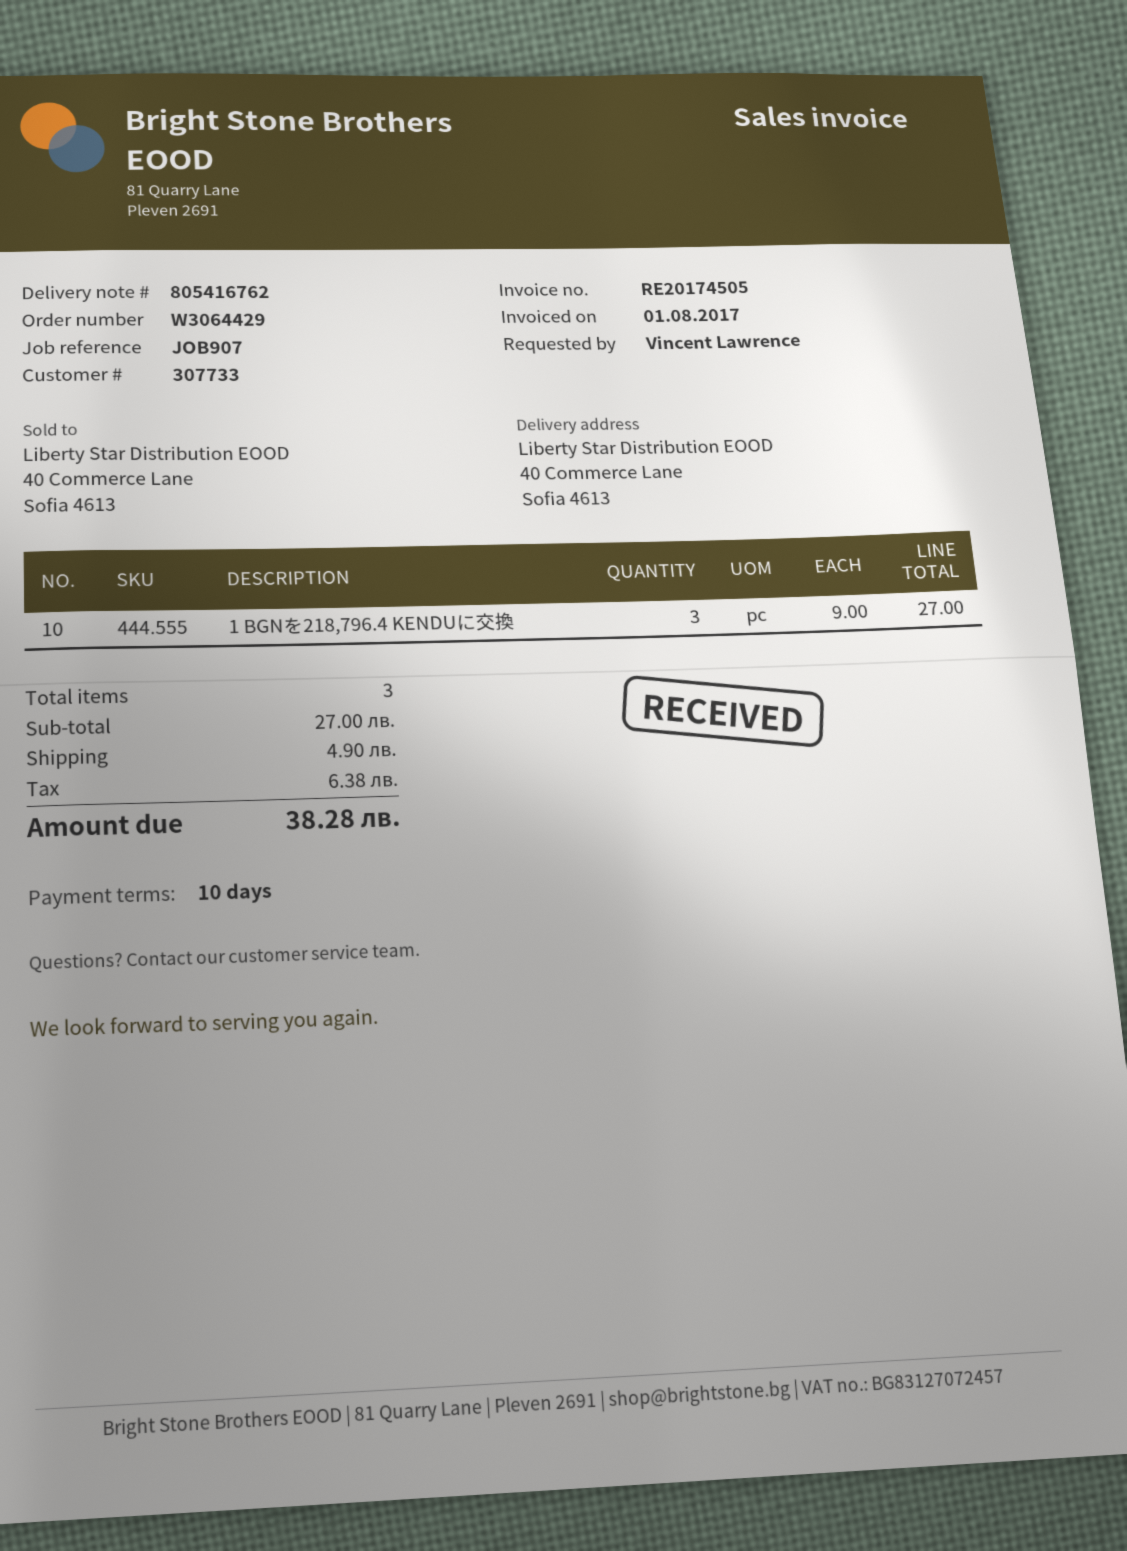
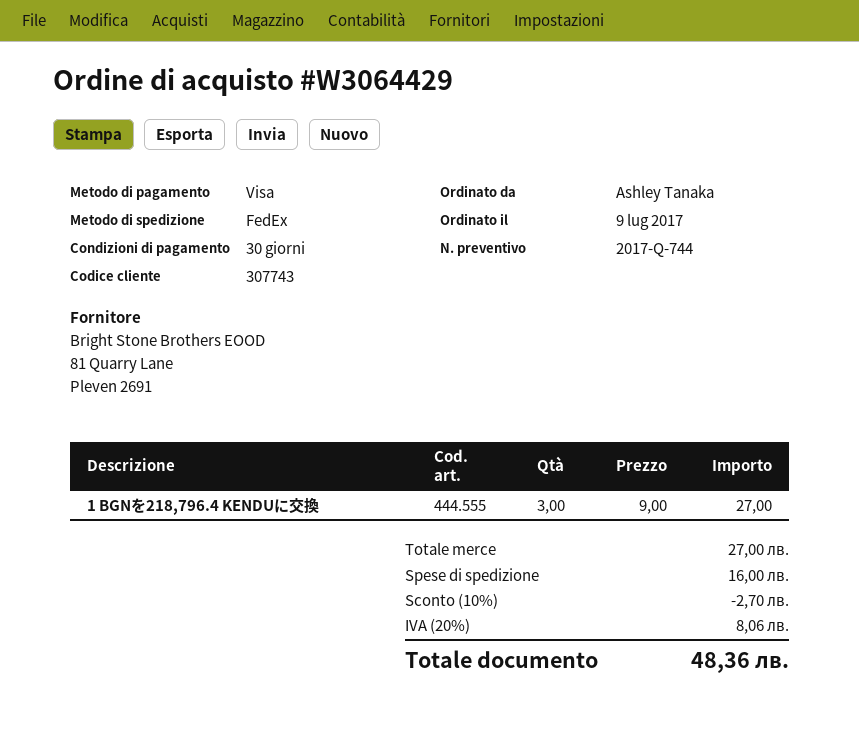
payment terms: 10 days -> 30 days
customer number: 307733 -> 307743
ordered by: Vincent Lawrence -> Ashley Tanaka
discount: none -> 10% = 2.70
shipping: 4.90 -> 16.00
tax: 6.38 -> 8.06
total: 38.28 -> 48.36

